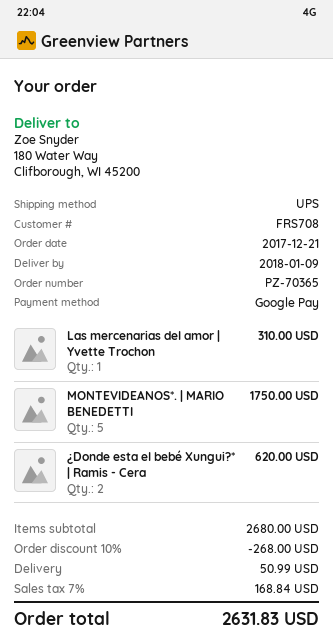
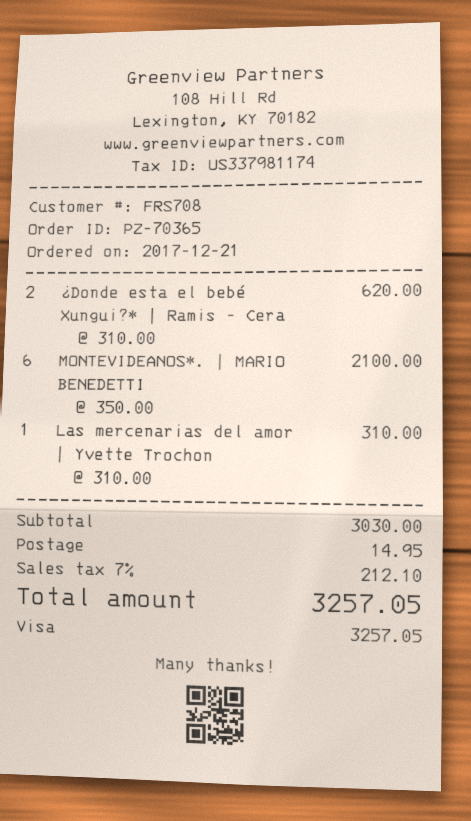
payment method: Google Pay -> Visa
MONTEVIDEANOS*. | MARIO BENEDETTI: 5 for 1750.00 -> 6 for 2100.00
subtotal: 2680.00 -> 3030.00
discount: 10% = 268.00 -> none
shipping: 50.99 -> 14.95
tax: 7% = 168.84 -> 7% = 212.10
total: 2631.83 -> 3257.05

